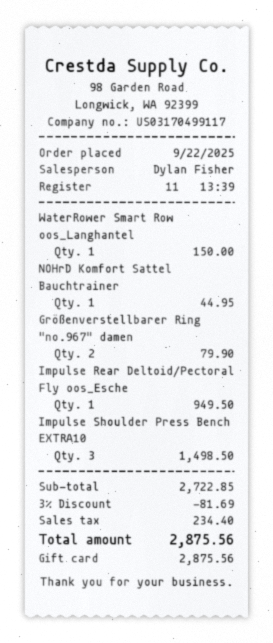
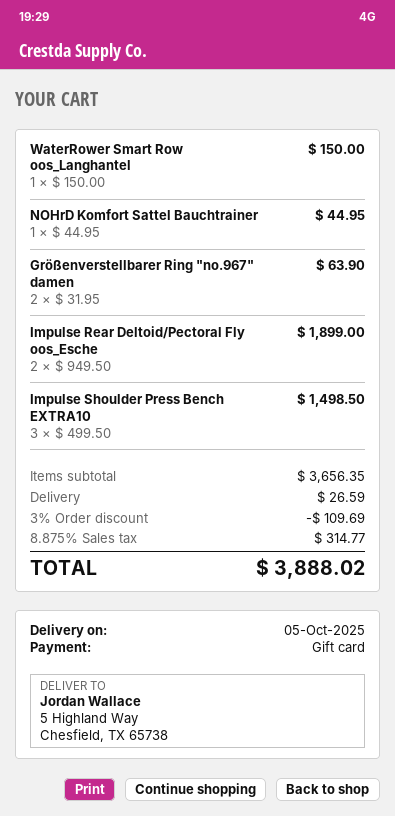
Größenverstellbarer Ring "no.967" damen: 2 for 79.90 -> 2 for 63.90
Impulse Rear Deltoid/Pectoral Fly oos_Esche: 1 for 949.50 -> 2 for 1899.00
subtotal: 2722.85 -> 3656.35
discount: 3% = 81.69 -> 3% = 109.69
shipping: none -> 26.59
tax: 234.40 -> 314.77
total: 2875.56 -> 3888.02

